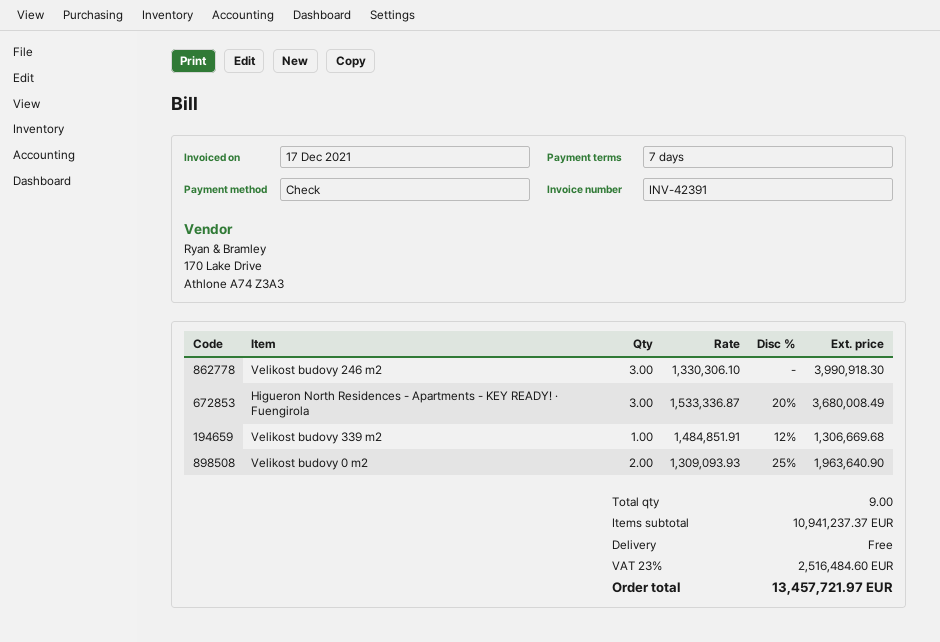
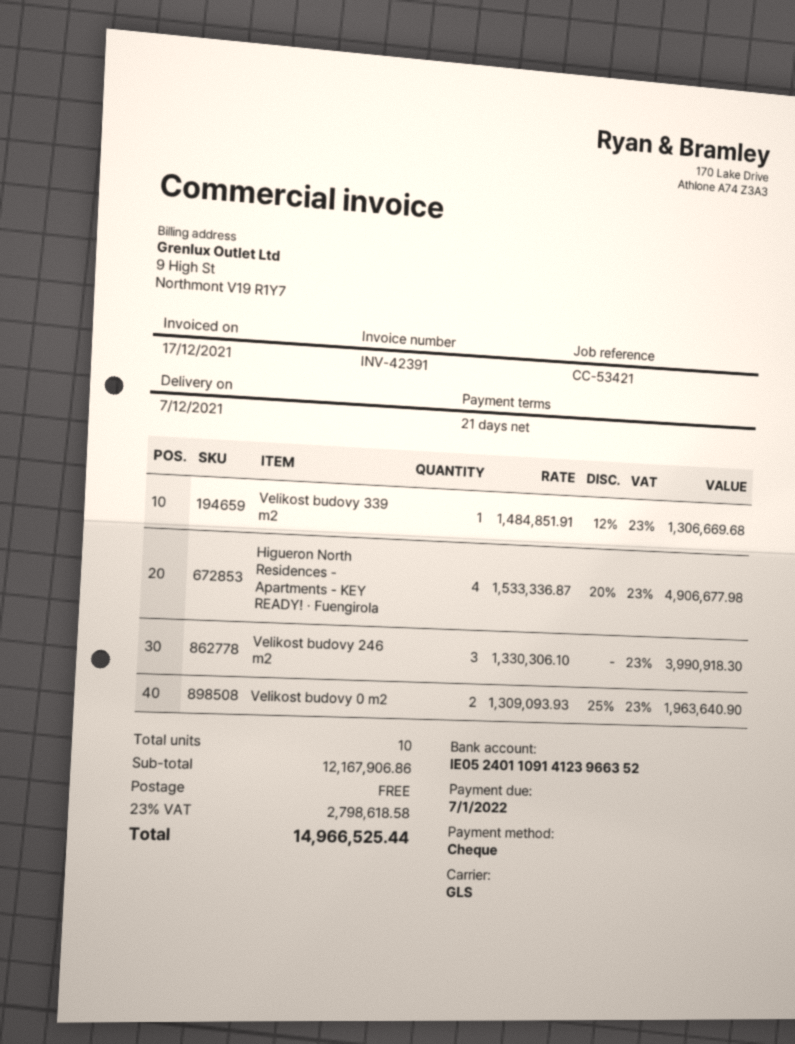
payment terms: 7 days -> 21 days
Higueron North Residences - Apartments - KEY READY! · Fuengirola: 3 x 1533336.87 - 20% = 3680008.49 -> 4 x 1533336.87 - 20% = 4906677.98
total quantity: 9 -> 10
subtotal: 10941237.37 -> 12167906.86
tax: 23% = 2516484.60 -> 23% = 2798618.58
total: 13457721.97 -> 14966525.44

